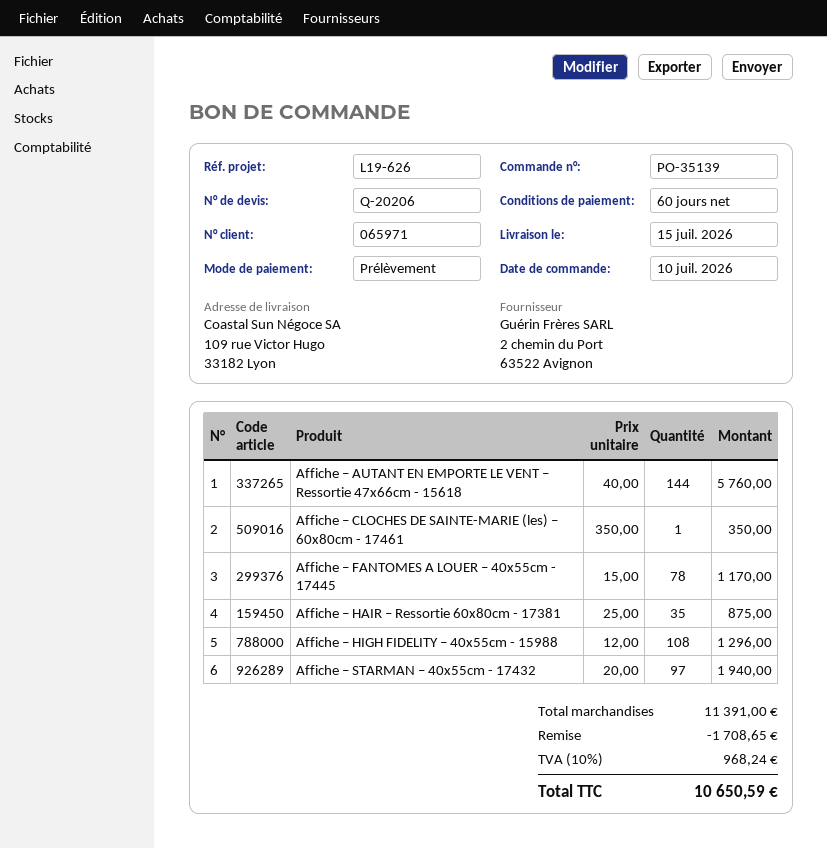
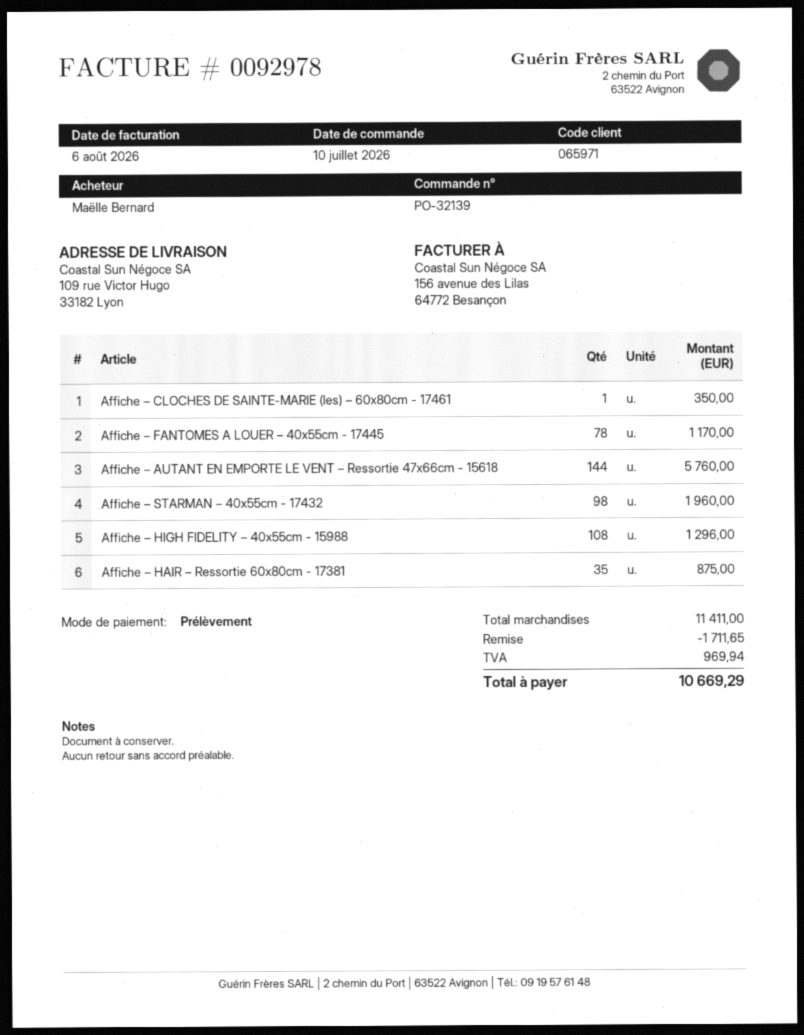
order number: PO-35139 -> PO-32139
Affiche – STARMAN – 40x55cm - 17432: 97 for 1940.00 -> 98 for 1960.00
subtotal: 11391.00 -> 11411.00
discount: 1708.65 -> 1711.65
tax: 968.24 -> 969.94
total: 10650.59 -> 10669.29

